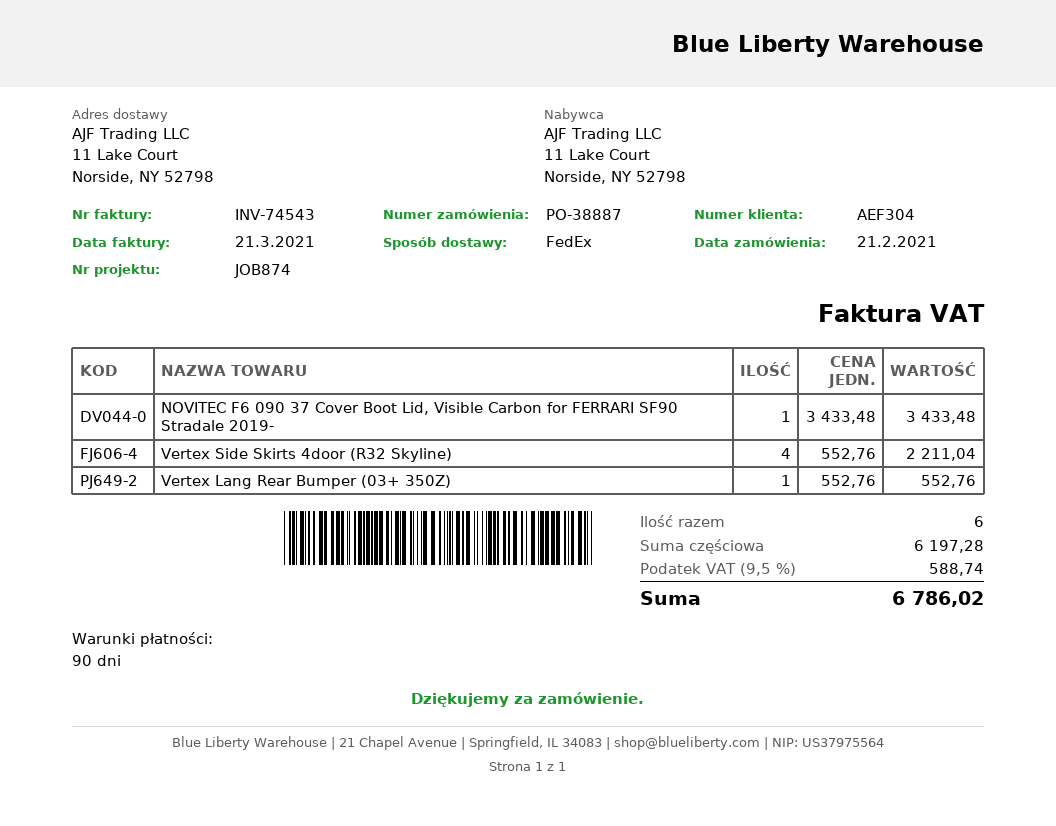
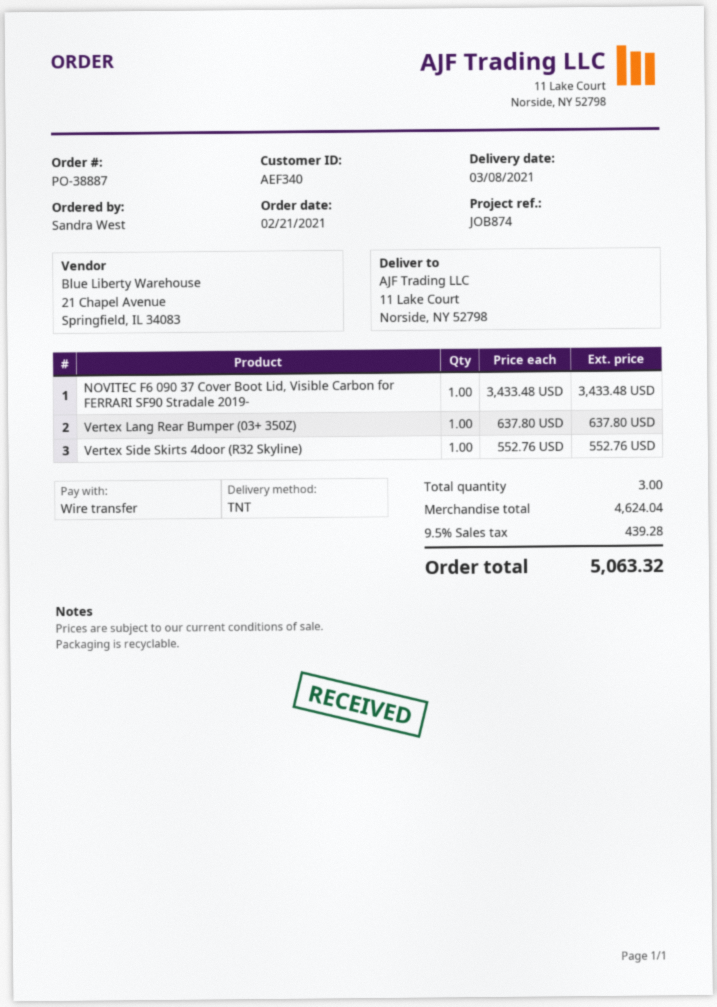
customer number: AEF304 -> AEF340
shipping method: FedEx -> TNT
Vertex Side Skirts 4door (R32 Skyline): 4 x 552.76 = 2211.04 -> 1 x 552.76 = 552.76
Vertex Lang Rear Bumper (03+ 350Z): 1 x 552.76 = 552.76 -> 1 x 637.80 = 637.80
total quantity: 6 -> 3
subtotal: 6197.28 -> 4624.04
tax: 9.5% = 588.74 -> 9.5% = 439.28
total: 6786.02 -> 5063.32

